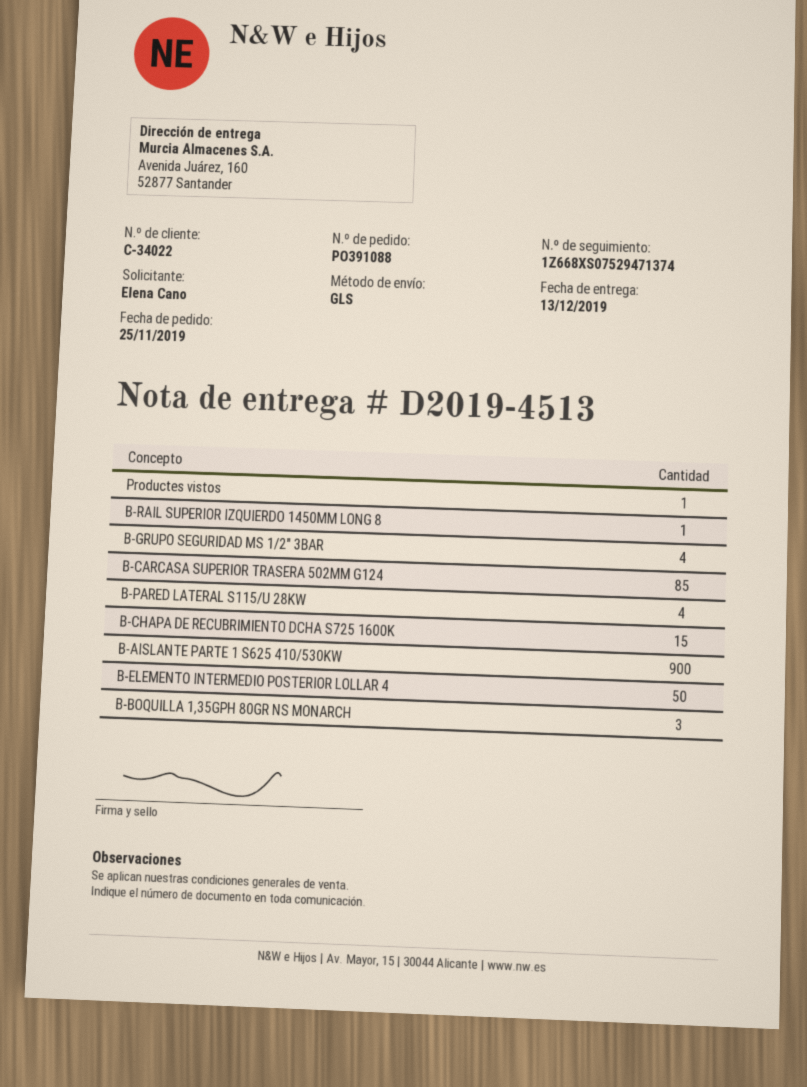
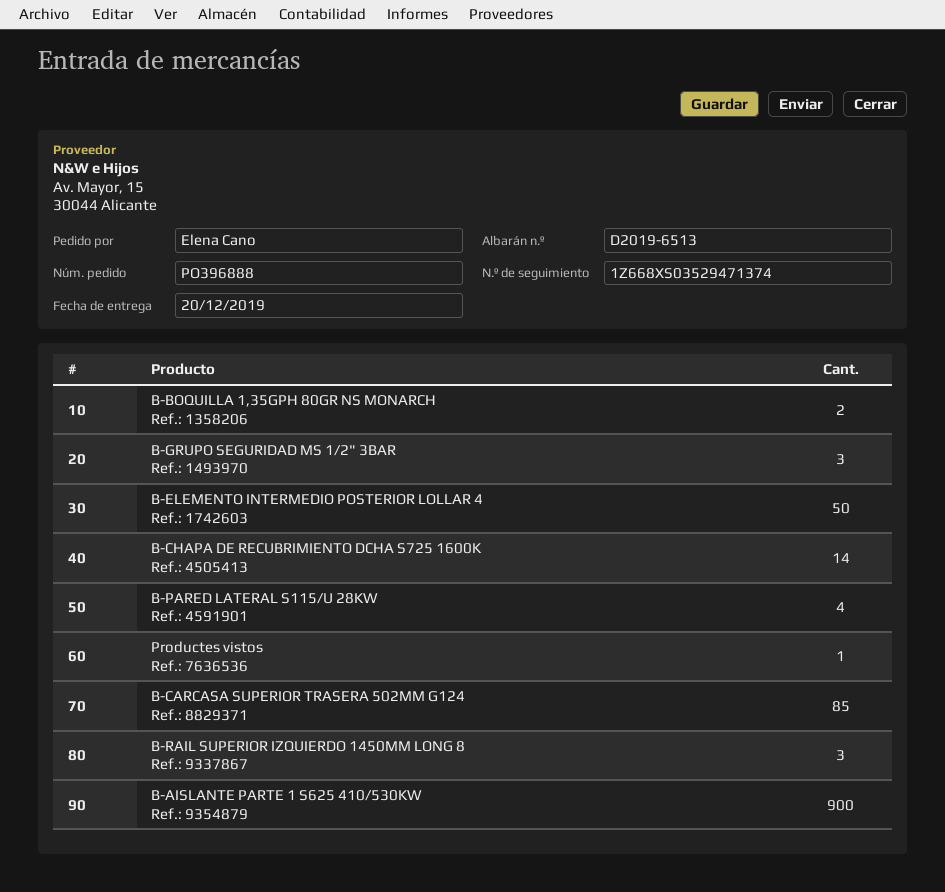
order number: PO391088 -> PO396888
delivery note number: D2019-4513 -> D2019-6513
delivery date: 2019-12-13 -> 2019-12-20
tracking number: 1Z668XS07529471374 -> 1Z668XS03529471374
B-RAIL SUPERIOR IZQUIERDO 1450MM LONG 8: 1 -> 3
B-GRUPO SEGURIDAD MS 1/2" 3BAR: 4 -> 3
B-CHAPA DE RECUBRIMIENTO DCHA S725 1600K: 15 -> 14
B-BOQUILLA 1,35GPH 80GR NS MONARCH: 3 -> 2

